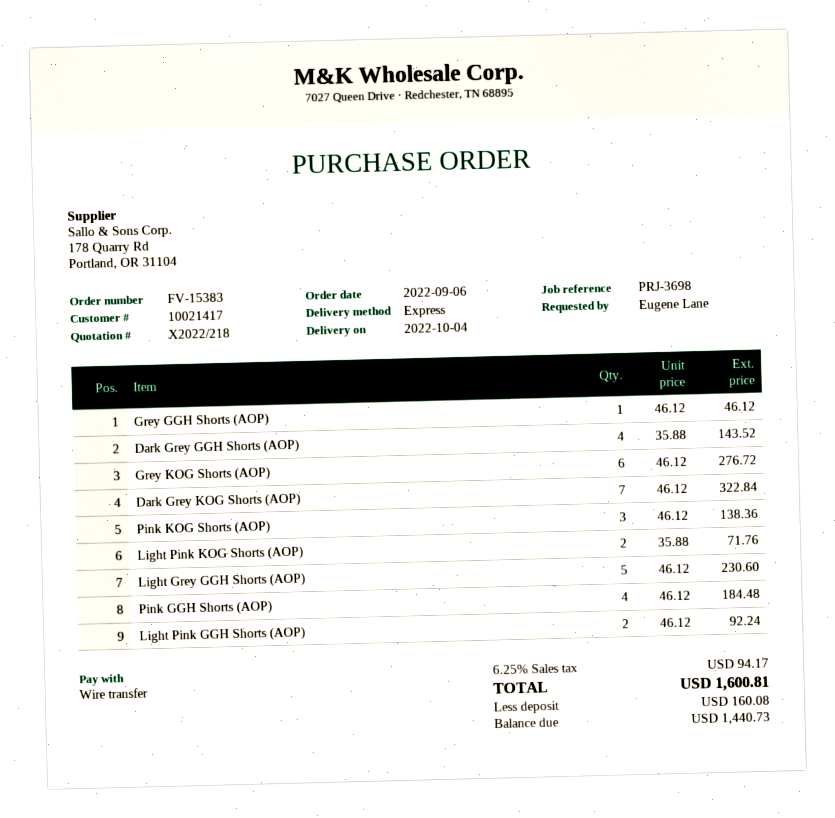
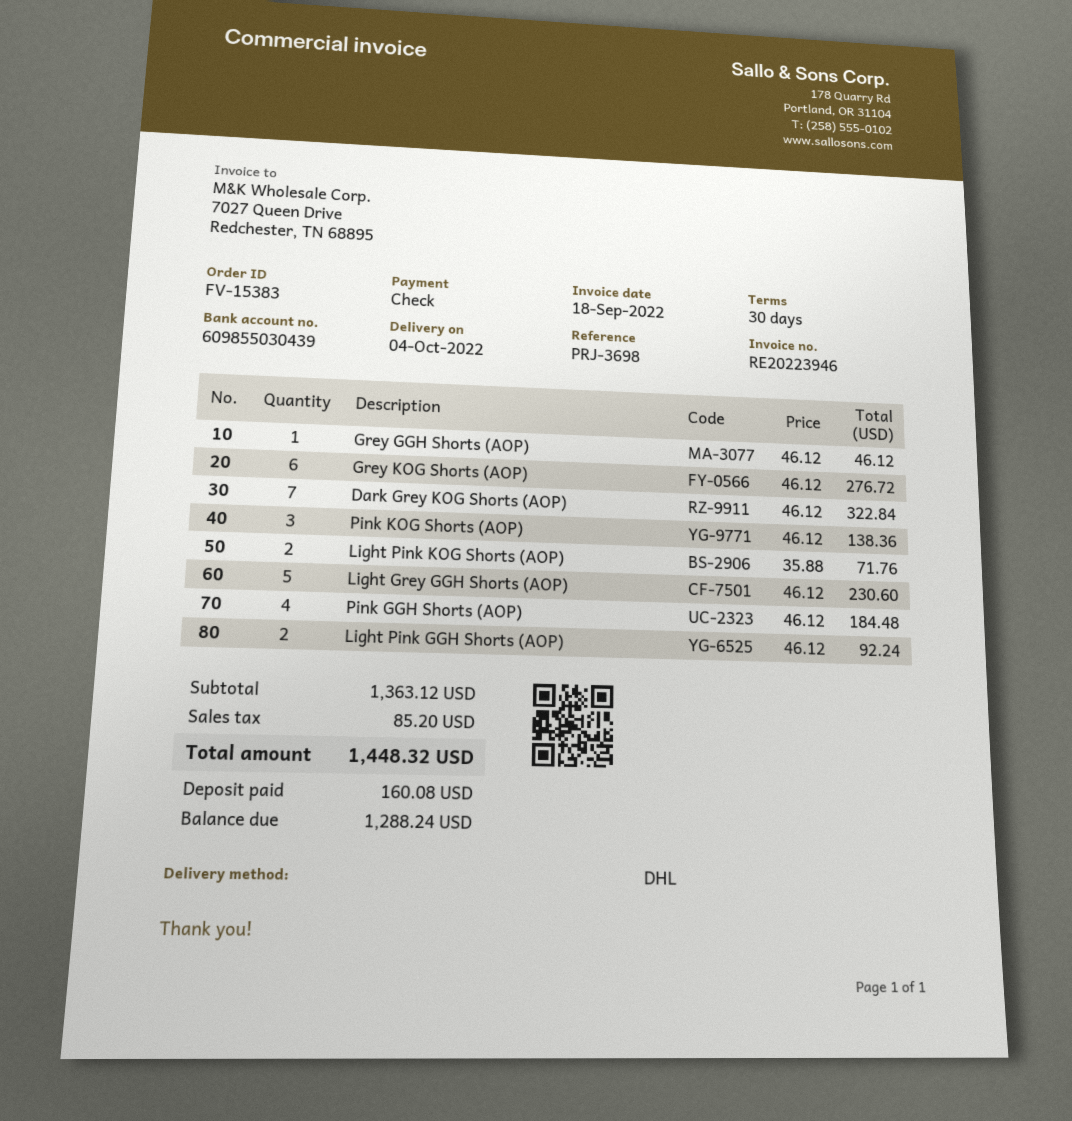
payment method: bank transfer -> cheque
shipping method: express -> DHL
Dark Grey GGH Shorts (AOP): 4 x 35.88 = 143.52 -> none
tax: 94.17 -> 85.20
total: 1600.81 -> 1448.32
balance: 1440.73 -> 1288.24

